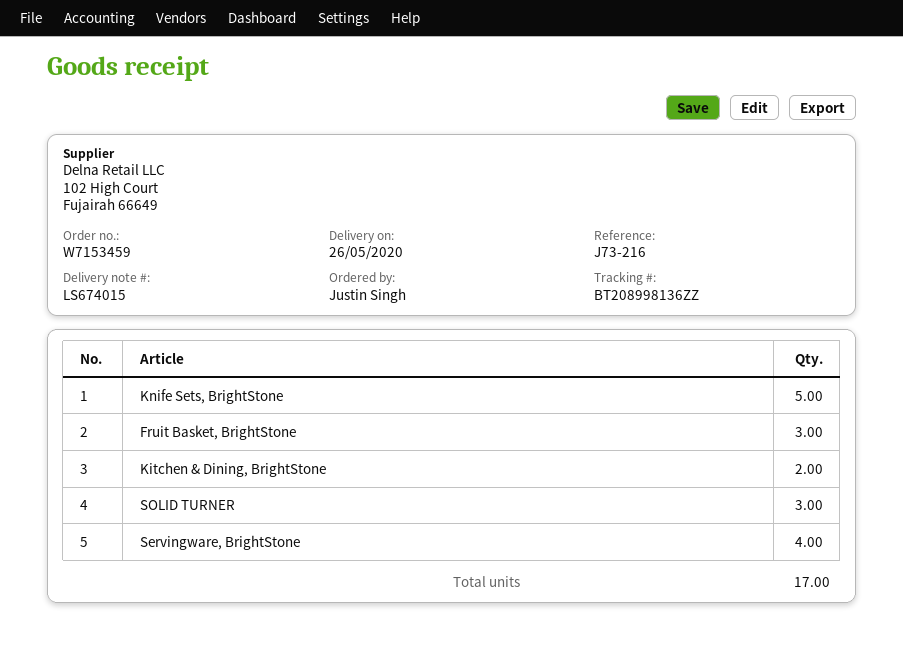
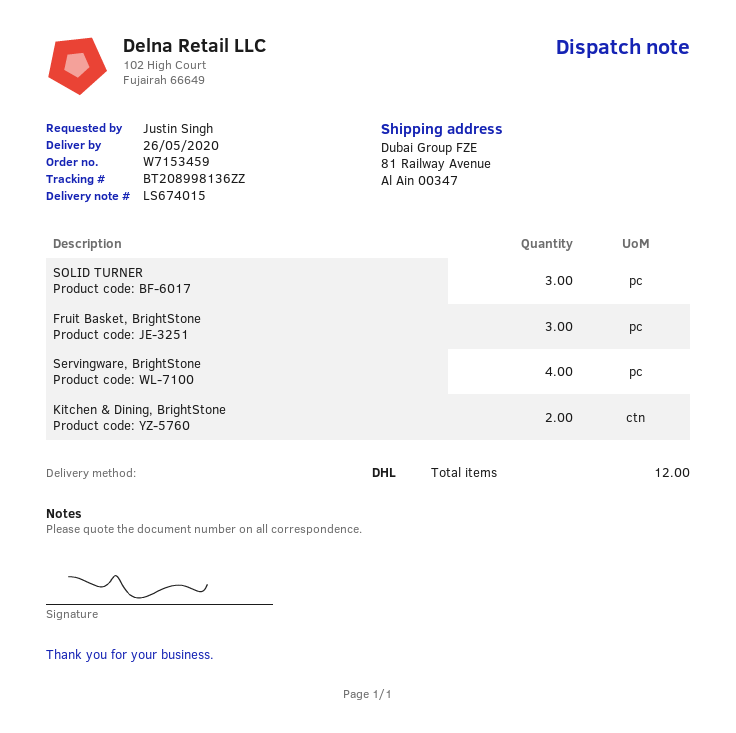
Knife Sets, BrightStone: 5 -> none
total quantity: 17 -> 12

